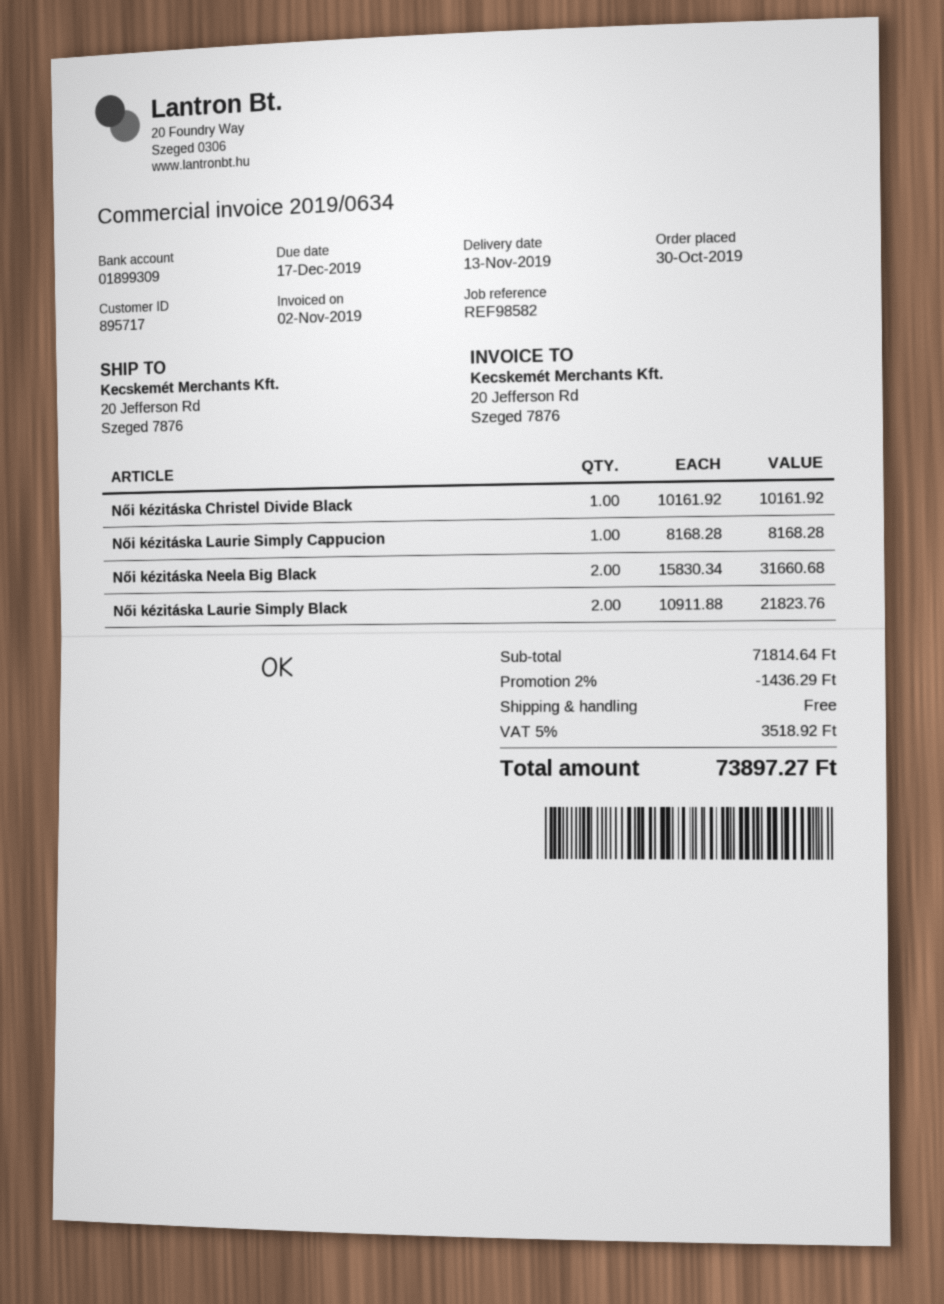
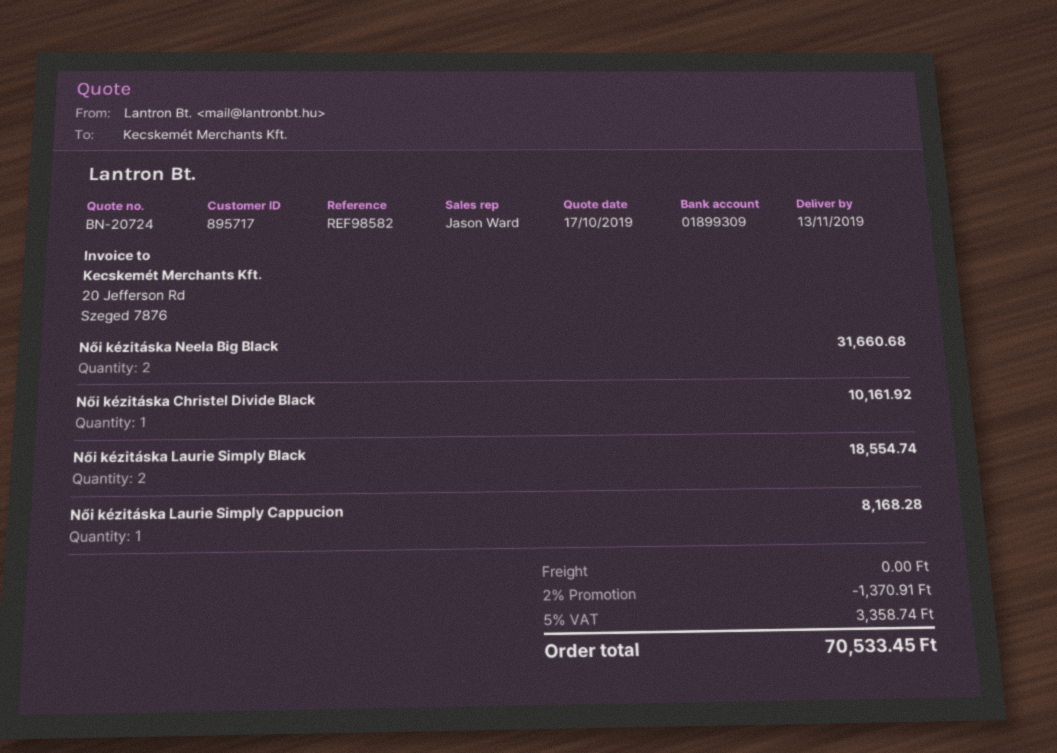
Női kézitáska Laurie Simply Black: 2 for 21823.76 -> 2 for 18554.74
discount: 2% = 1436.29 -> 2% = 1370.91
tax: 5% = 3518.92 -> 5% = 3358.74
total: 73897.27 -> 70533.45

